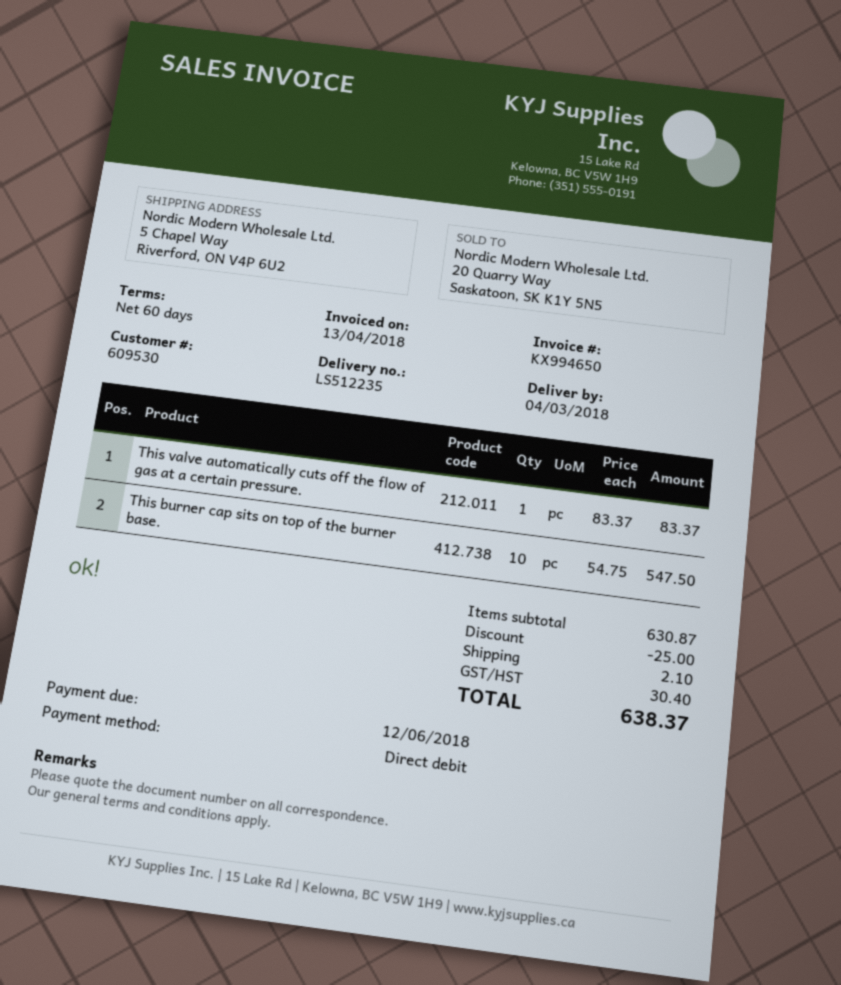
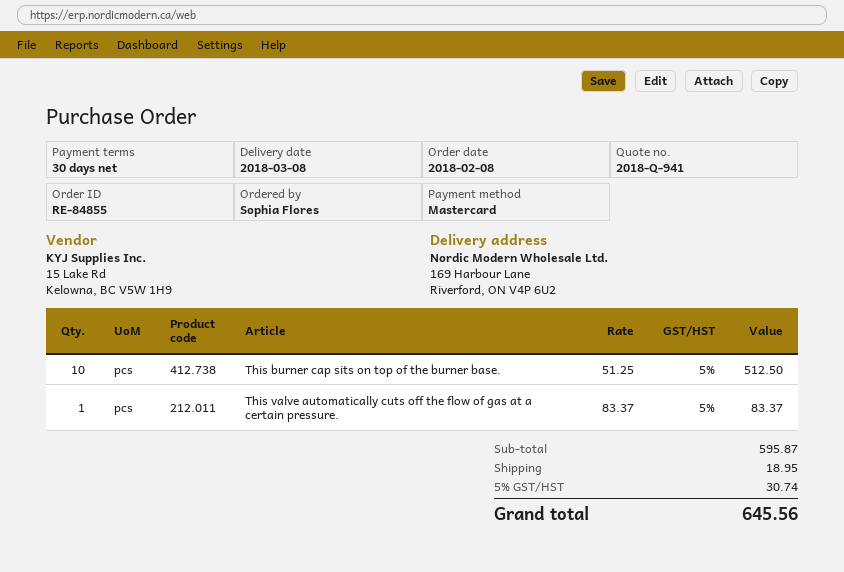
delivery date: 2018-03-04 -> 2018-03-08
payment terms: 60 days -> 30 days
payment method: direct debit -> Mastercard
ship to: 5 Chapel Way, Riverford, ON V4P 6U2 -> 169 Harbour Lane, Riverford, ON V4P 6U2
This burner cap sits on top of the burner base.: 10 x 54.75 = 547.50 -> 10 x 51.25 = 512.50
subtotal: 630.87 -> 595.87
discount: 25.00 -> none
shipping: 2.10 -> 18.95
tax: 30.40 -> 30.74
total: 638.37 -> 645.56

